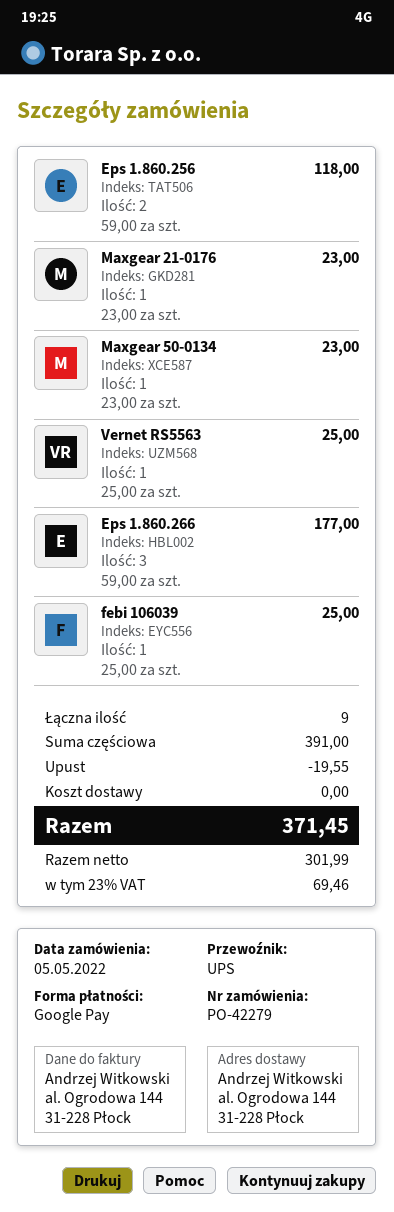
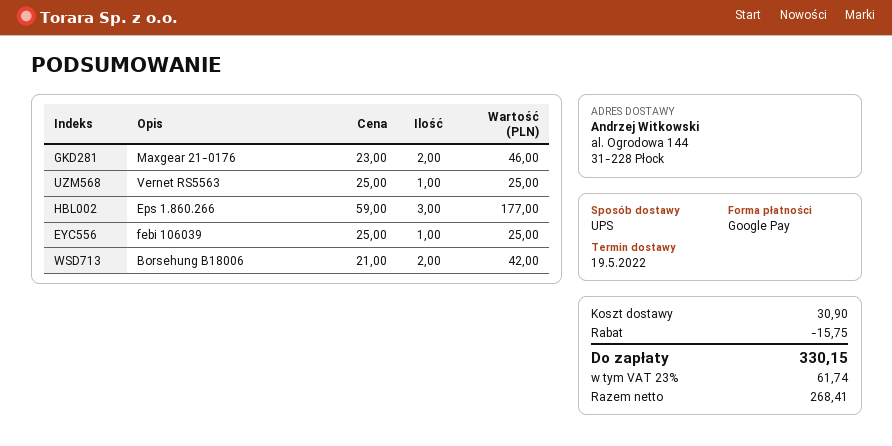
Eps 1.860.256: 2 x 59.00 = 118.00 -> none
Maxgear 21-0176: 1 x 23.00 = 23.00 -> 2 x 23.00 = 46.00
Maxgear 50-0134: 1 x 23.00 = 23.00 -> none
Borsehung B18006: none -> 2 x 21.00 = 42.00
discount: 19.55 -> 15.75
shipping: 0.00 -> 30.90
net: 301.99 -> 268.41
tax: 23% = 69.46 -> 23% = 61.74
total: 371.45 -> 330.15

